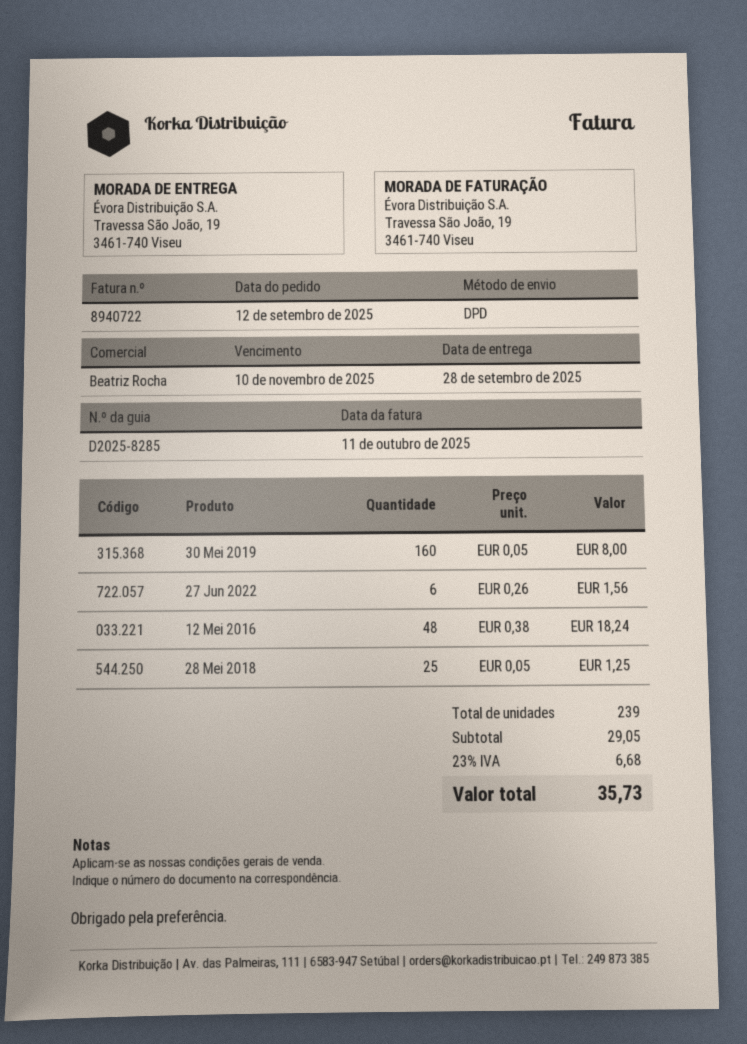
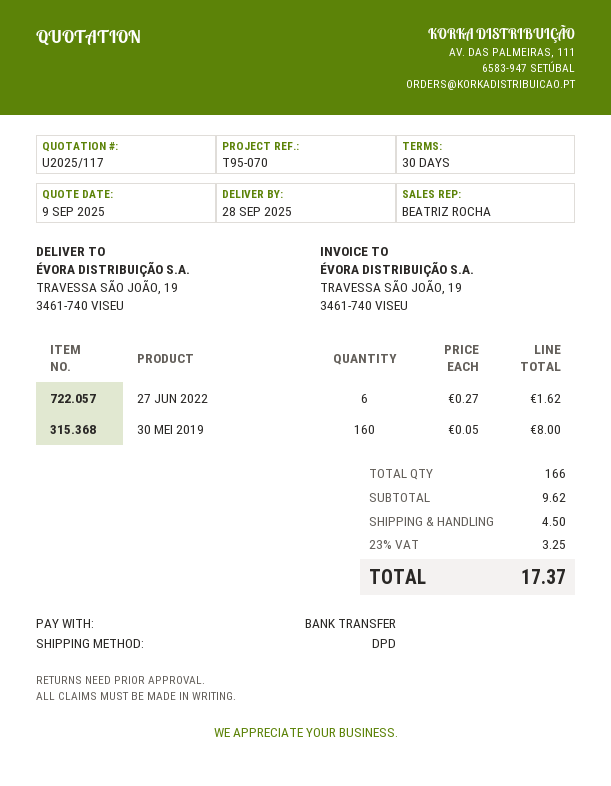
27 Jun 2022: 6 x 0.26 = 1.56 -> 6 x 0.27 = 1.62
12 Mei 2016: 48 x 0.38 = 18.24 -> none
28 Mei 2018: 25 x 0.05 = 1.25 -> none
total quantity: 239 -> 166
subtotal: 29.05 -> 9.62
shipping: none -> 4.50
tax: 23% = 6.68 -> 23% = 3.25
total: 35.73 -> 17.37

